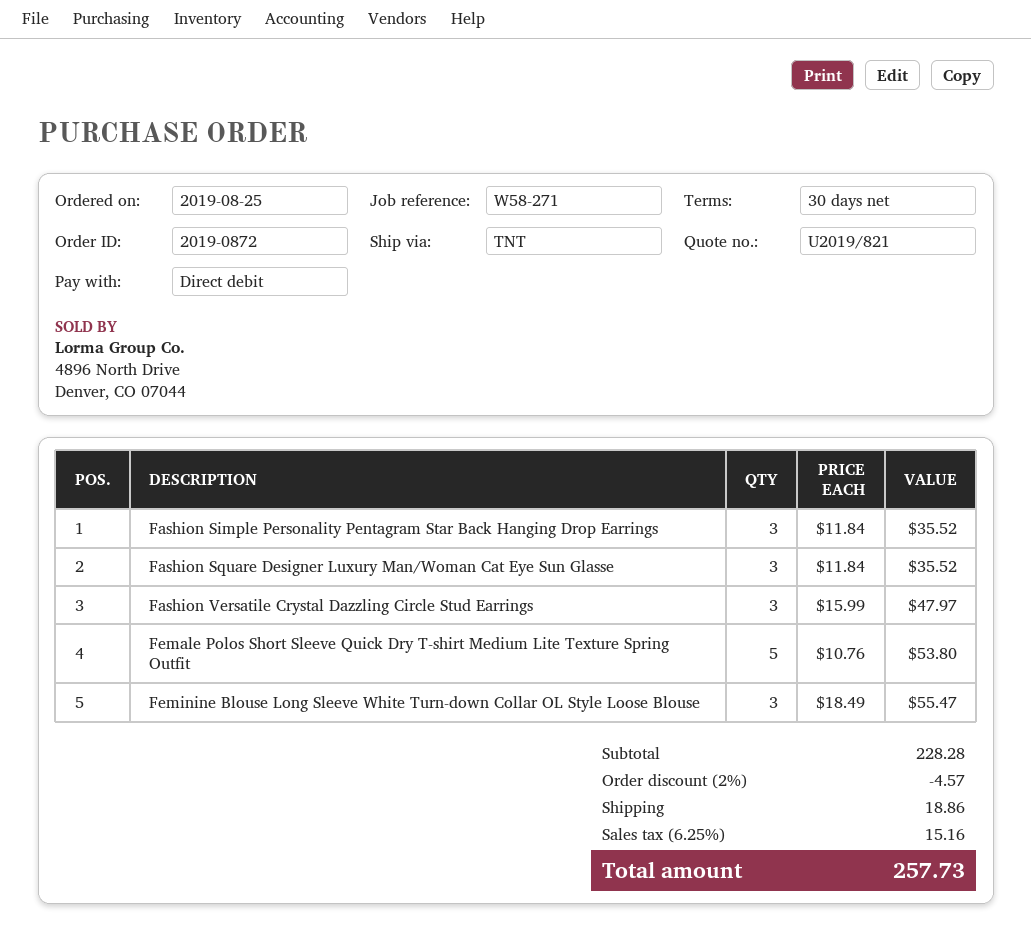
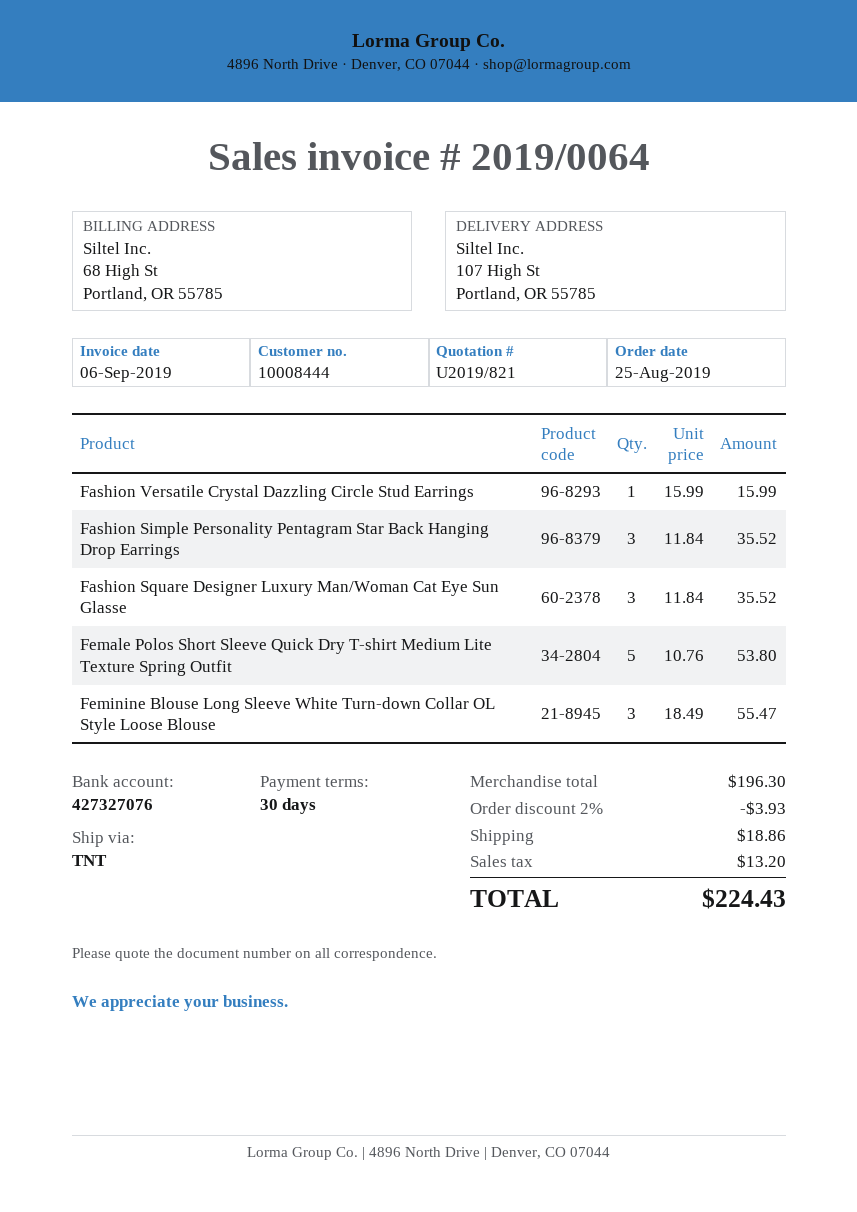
Fashion Versatile Crystal Dazzling Circle Stud Earrings: 3 x 15.99 = 47.97 -> 1 x 15.99 = 15.99
subtotal: 228.28 -> 196.30
discount: 2% = 4.57 -> 2% = 3.93
tax: 15.16 -> 13.20
total: 257.73 -> 224.43

